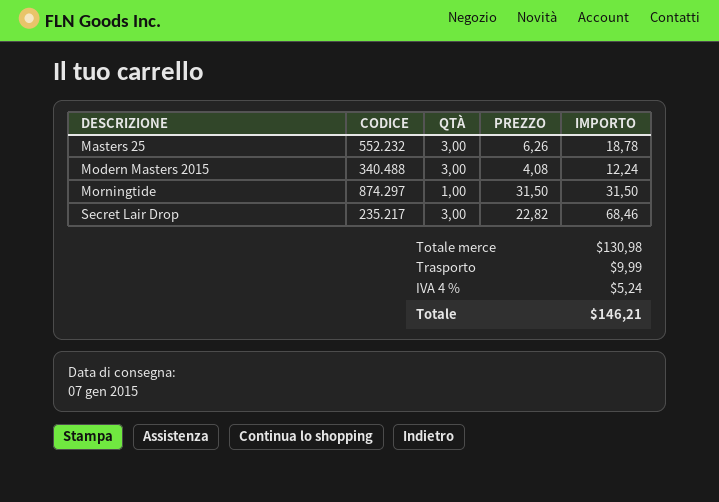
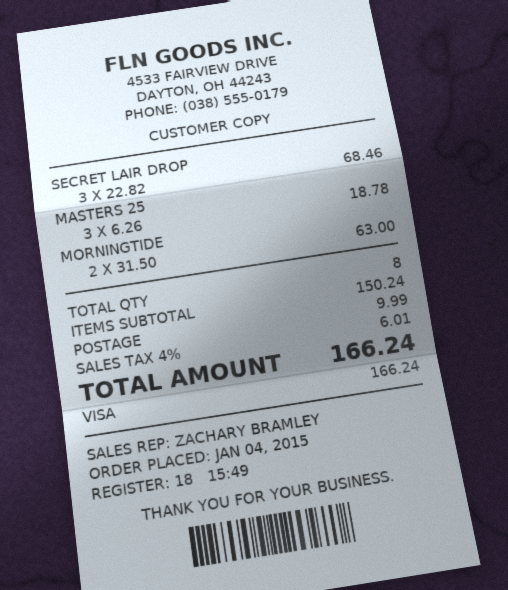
Modern Masters 2015: 3 x 4.08 = 12.24 -> none
Morningtide: 1 x 31.50 = 31.50 -> 2 x 31.50 = 63.00
subtotal: 130.98 -> 150.24
tax: 4% = 5.24 -> 4% = 6.01
total: 146.21 -> 166.24

